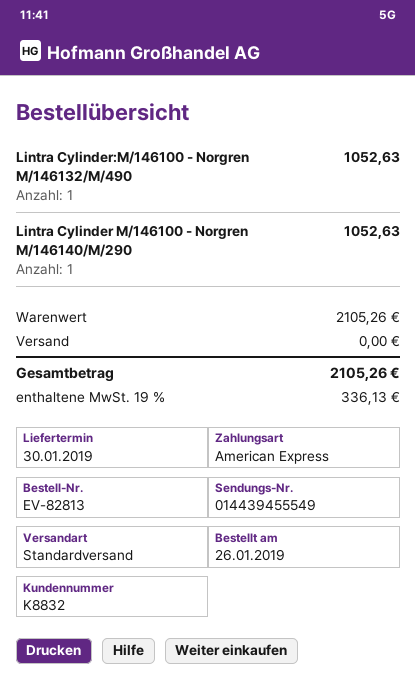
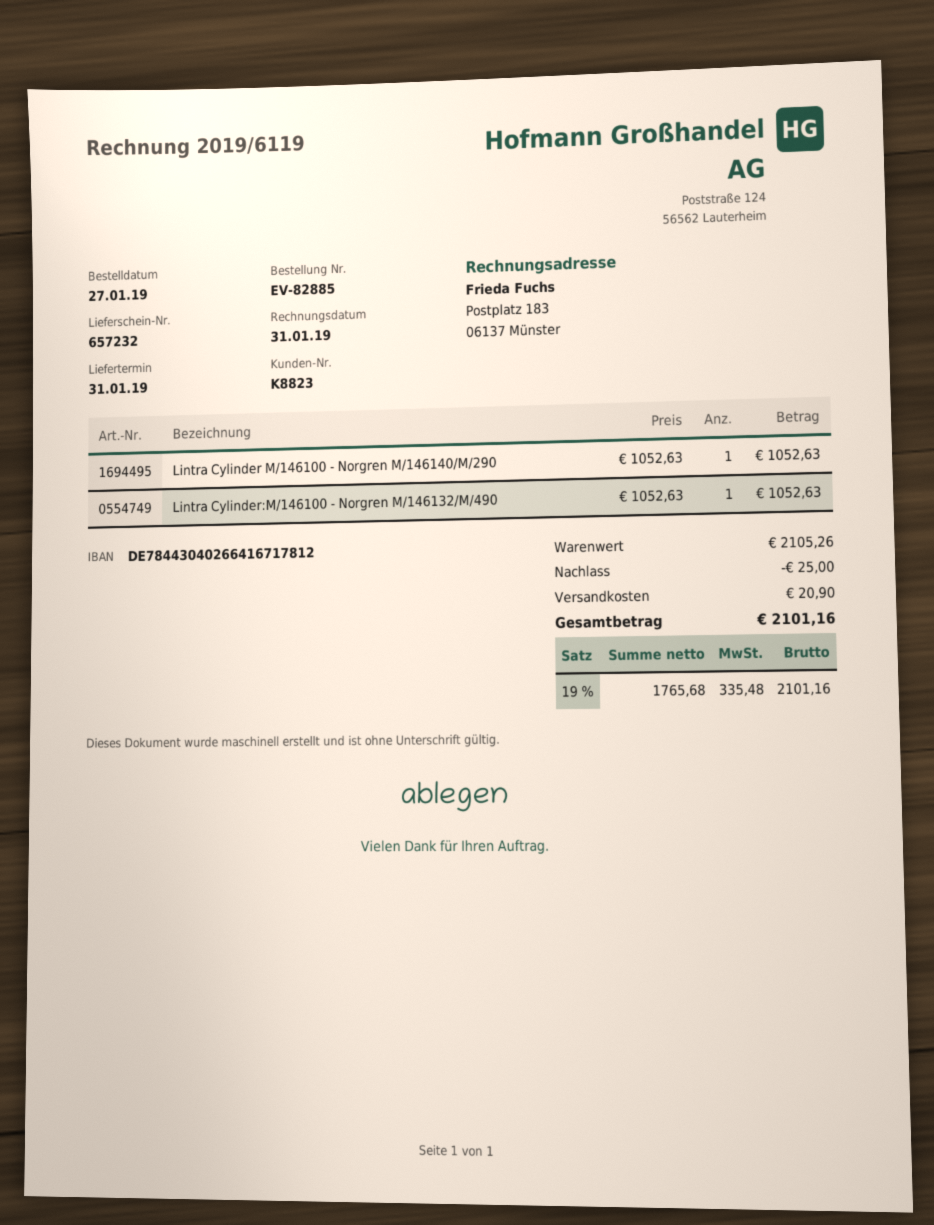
order number: EV-82813 -> EV-82885
order date: 2019-01-26 -> 2019-01-27
delivery date: 2019-01-30 -> 2019-01-31
customer number: K8832 -> K8823
discount: none -> 25.00
shipping: 0.00 -> 20.90
tax: 19% = 336.13 -> 19% = 335.48
total: 2105.26 -> 2101.16

